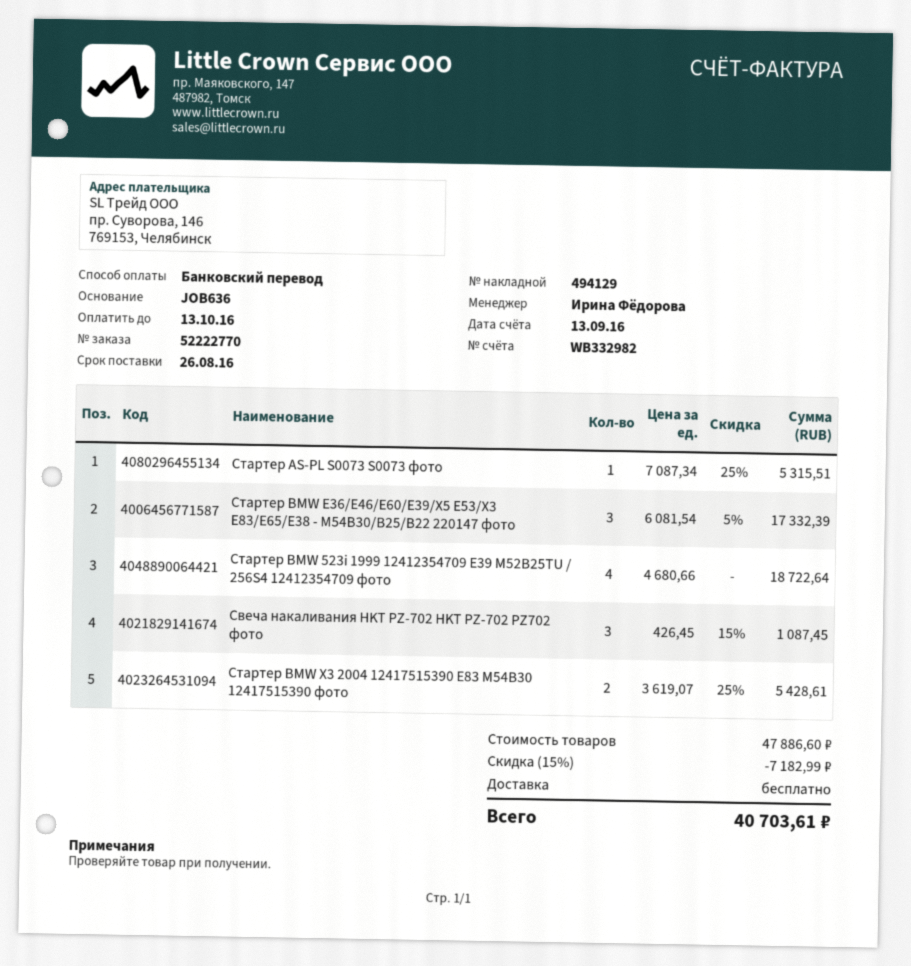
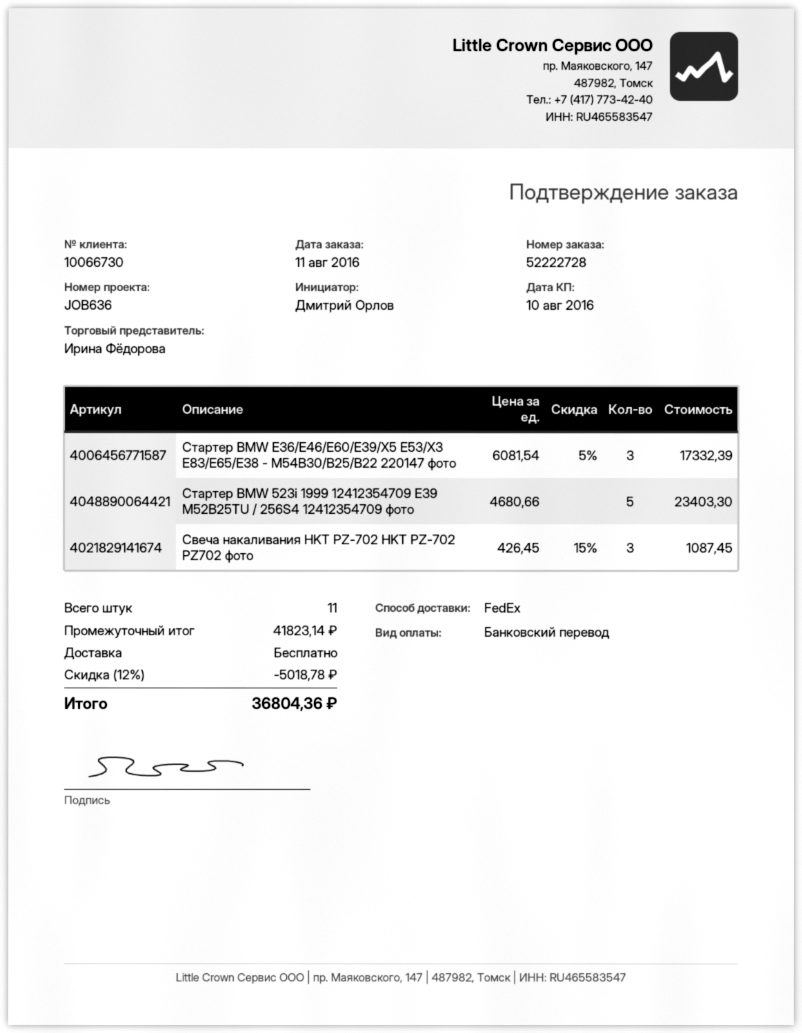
order number: 52222770 -> 52222728
Стартер AS-PL S0073 S0073 фото: 1 x 7087.34 - 25% = 5315.51 -> none
Стартер BMW 523i 1999 12412354709 E39 M52B25TU / 256S4 12412354709 фото: 4 x 4680.66 = 18722.64 -> 5 x 4680.66 = 23403.30
Стартер BMW X3 2004 12417515390 E83 M54B30 12417515390 фото: 2 x 3619.07 - 25% = 5428.61 -> none
subtotal: 47886.60 -> 41823.14
discount: 15% = 7182.99 -> 12% = 5018.78
total: 40703.61 -> 36804.36

